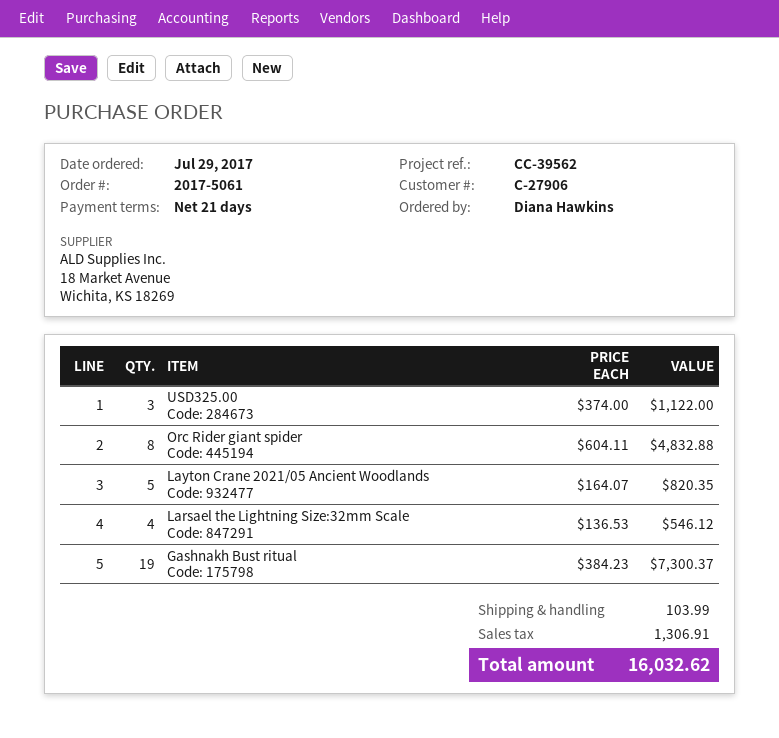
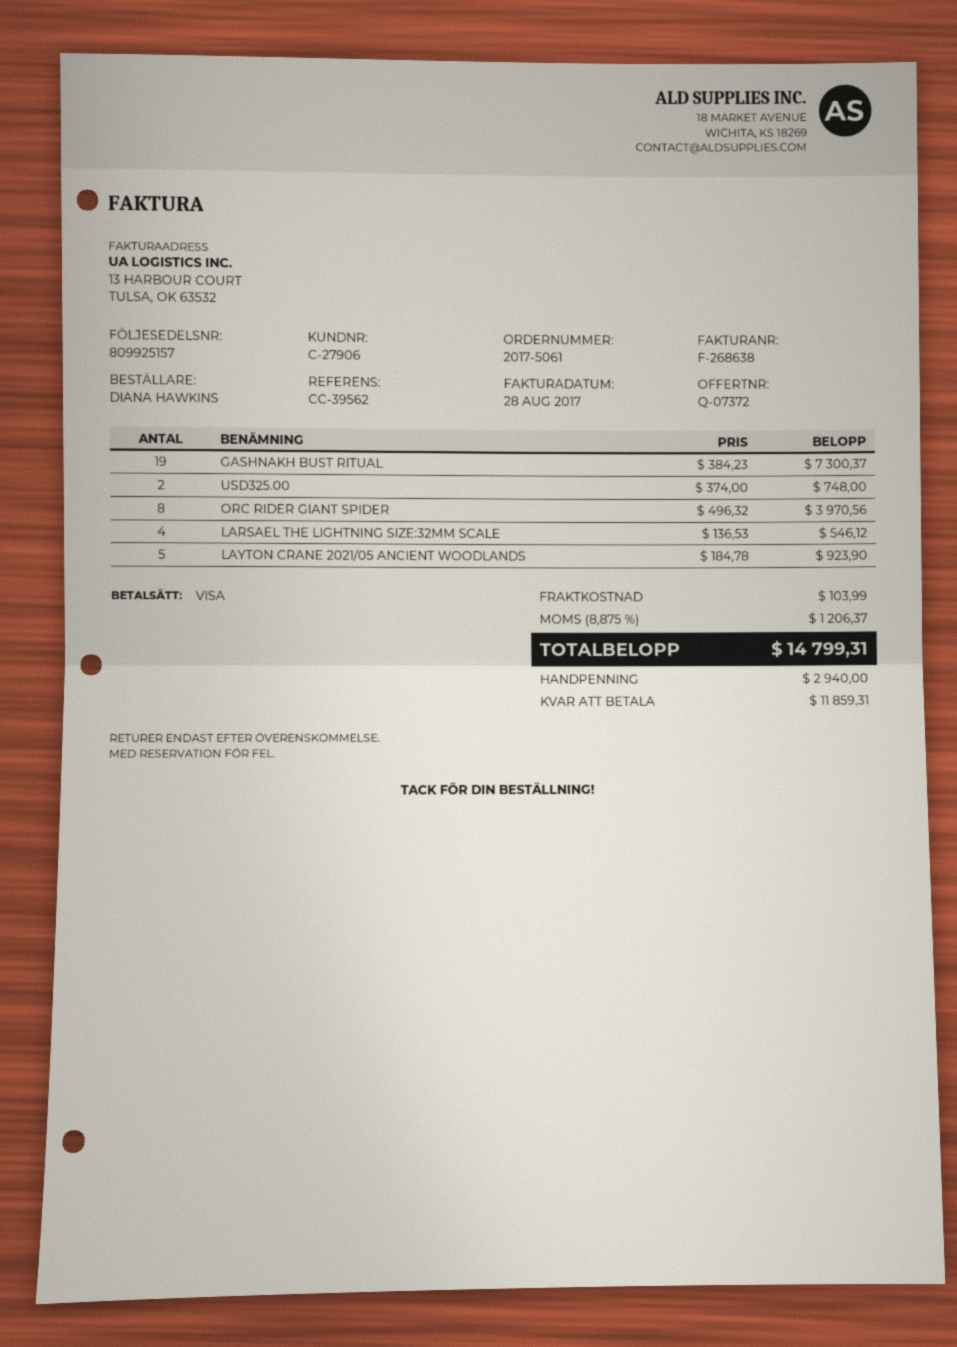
USD325.00: 3 x 374.00 = 1122.00 -> 2 x 374.00 = 748.00
Orc Rider giant spider: 8 x 604.11 = 4832.88 -> 8 x 496.32 = 3970.56
Layton Crane 2021/05 Ancient Woodlands: 5 x 164.07 = 820.35 -> 5 x 184.78 = 923.90
tax: 1306.91 -> 1206.37
total: 16032.62 -> 14799.31

